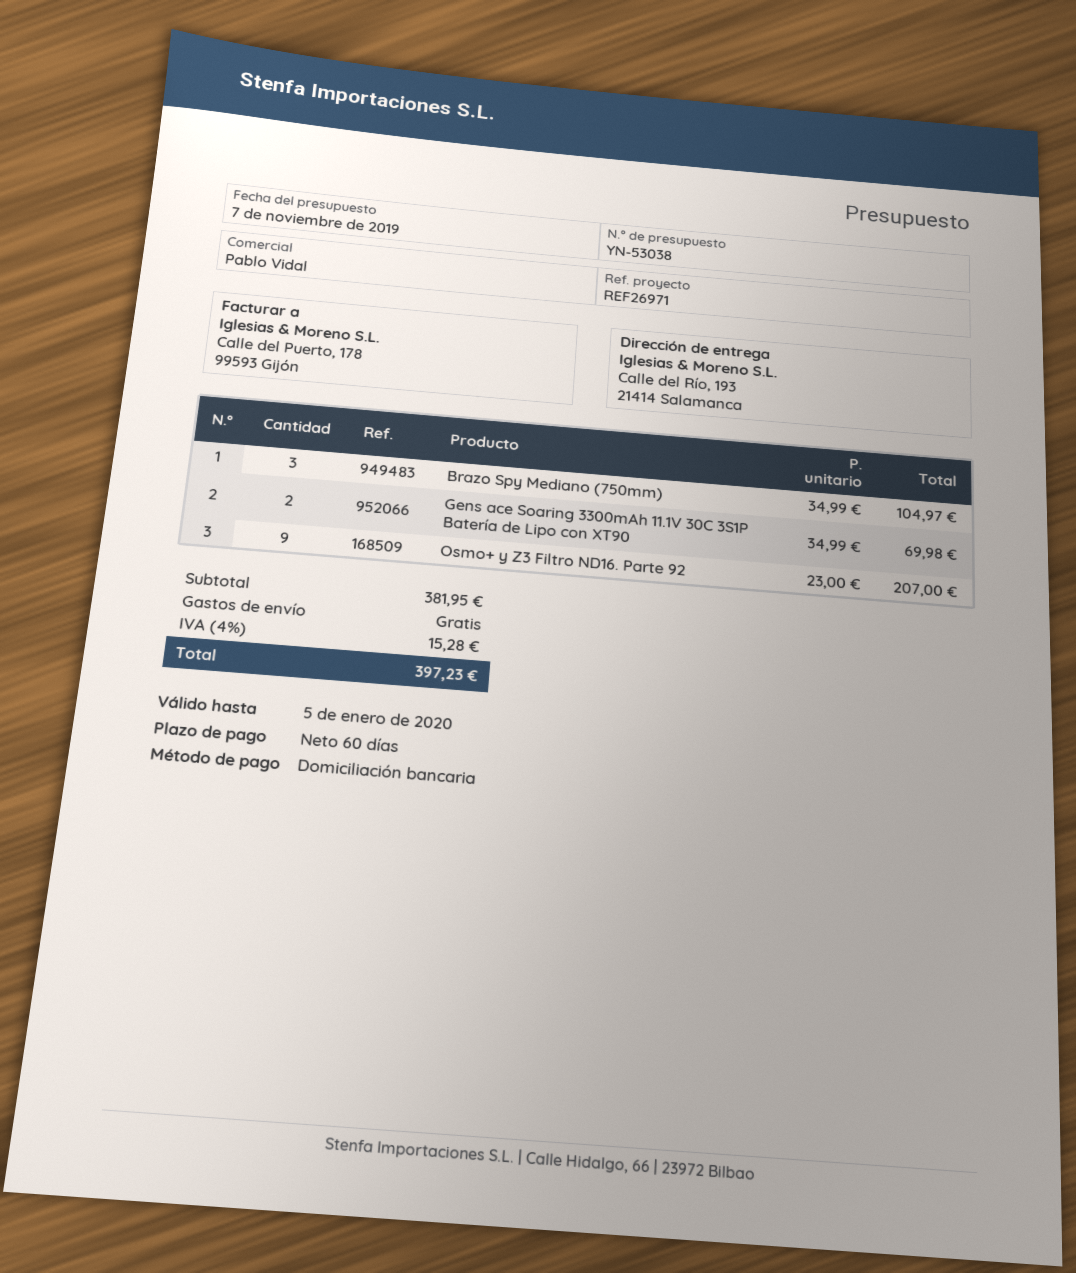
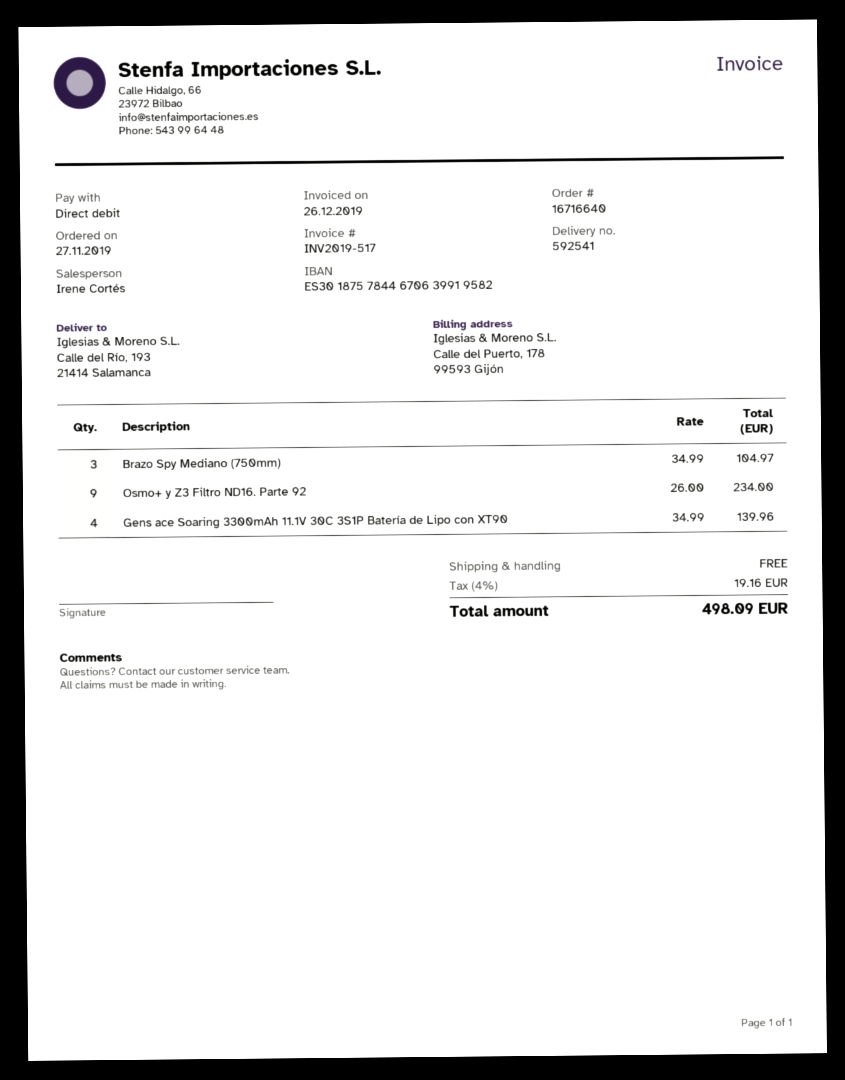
sales rep: Pablo Vidal -> Irene Cortés
Gens ace Soaring 3300mAh 11.1V 30C 3S1P Batería de Lipo con XT90: 2 x 34.99 = 69.98 -> 4 x 34.99 = 139.96
Osmo+ y Z3 Filtro ND16. Parte 92: 9 x 23.00 = 207.00 -> 9 x 26.00 = 234.00
tax: 4% = 15.28 -> 4% = 19.16
total: 397.23 -> 498.09

